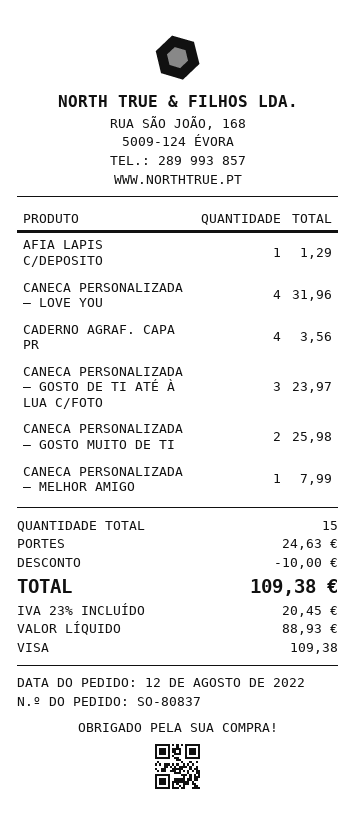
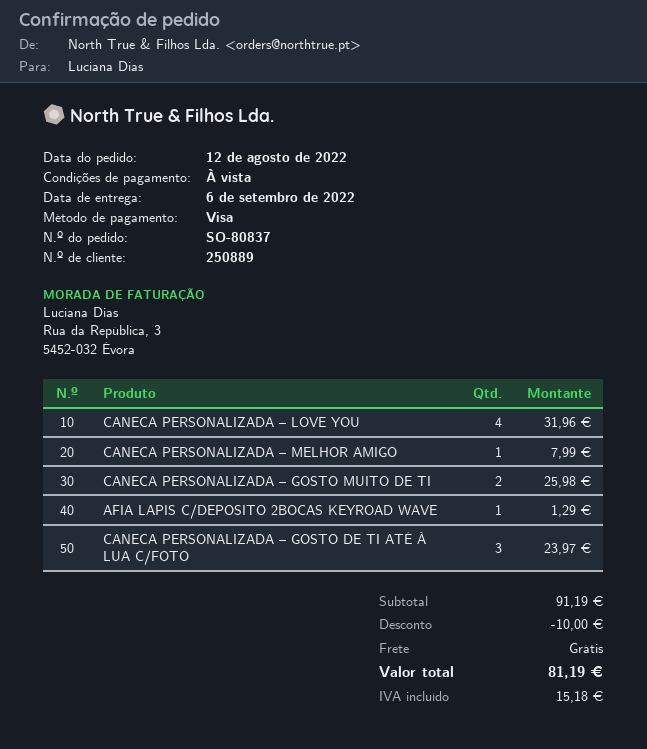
CADERNO AGRAF. CAPA PR: 4 for 3.56 -> none
shipping: 24.63 -> 0.00
tax: 20.45 -> 15.18
total: 109.38 -> 81.19

